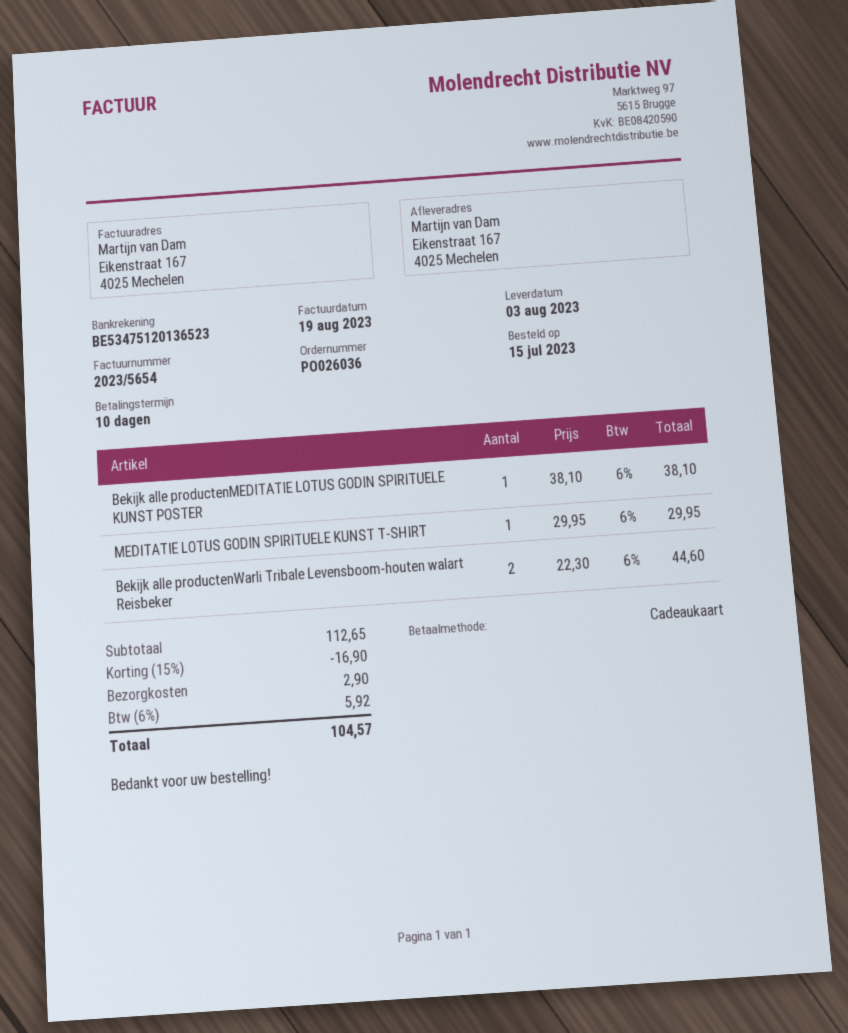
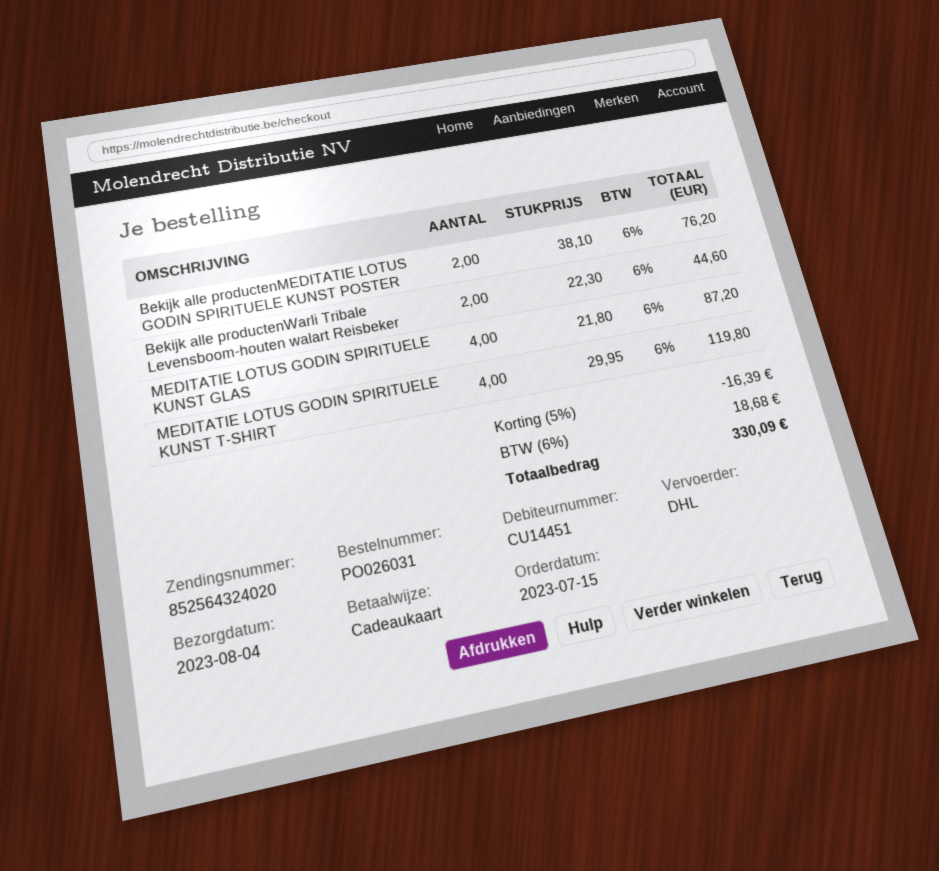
order number: PO026036 -> PO026031
delivery date: 2023-08-03 -> 2023-08-04
Bekijk alle productenMEDITATIE LOTUS GODIN SPIRITUELE KUNST POSTER: 1 x 38.10 = 38.10 -> 2 x 38.10 = 76.20
MEDITATIE LOTUS GODIN SPIRITUELE KUNST T-SHIRT: 1 x 29.95 = 29.95 -> 4 x 29.95 = 119.80
MEDITATIE LOTUS GODIN SPIRITUELE KUNST GLAS: none -> 4 x 21.80 = 87.20
discount: 15% = 16.90 -> 5% = 16.39
shipping: 2.90 -> none
tax: 6% = 5.92 -> 6% = 18.68
total: 104.57 -> 330.09

